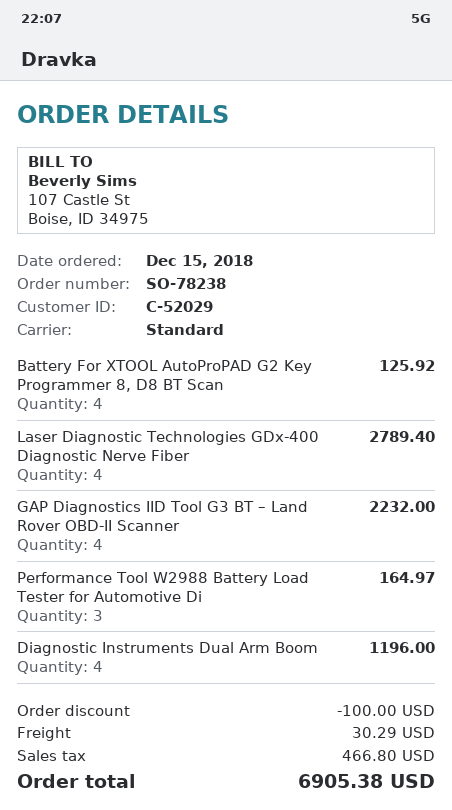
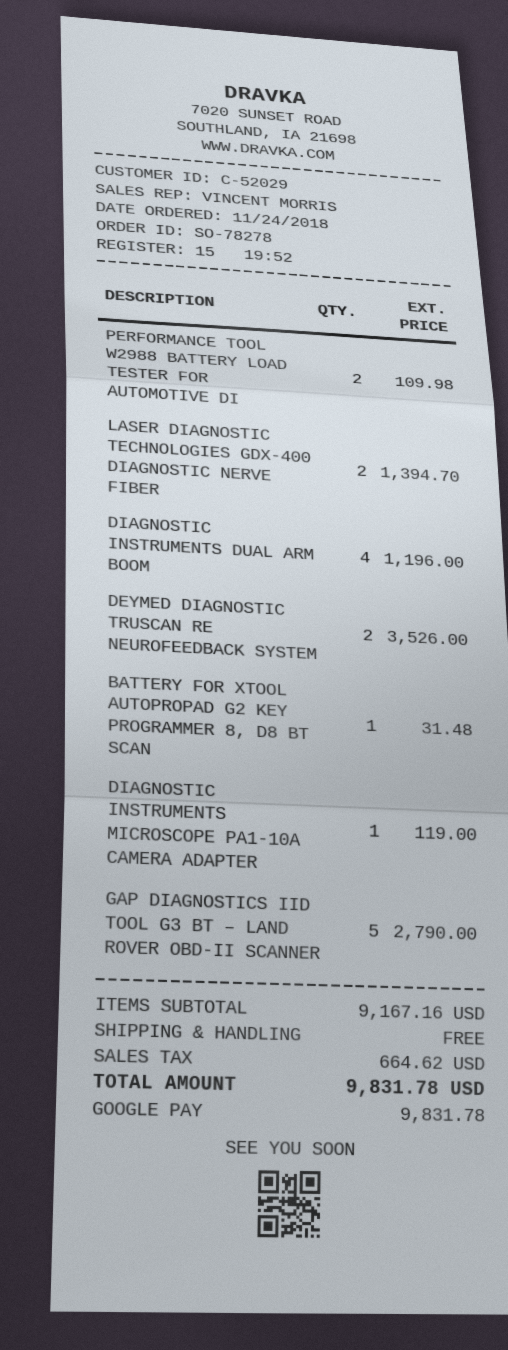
order number: SO-78238 -> SO-78278
order date: 2018-12-15 -> 2018-11-24
Battery For XTOOL AutoProPAD G2 Key Programmer 8, D8 BT Scan: 4 for 125.92 -> 1 for 31.48
Laser Diagnostic Technologies GDx-400 Diagnostic Nerve Fiber: 4 for 2789.40 -> 2 for 1394.70
GAP Diagnostics IID Tool G3 BT – Land Rover OBD-II Scanner: 4 for 2232.00 -> 5 for 2790.00
Performance Tool W2988 Battery Load Tester for Automotive Di: 3 for 164.97 -> 2 for 109.98
DEYMED DIAGNOSTIC TRUSCAN RE NEUROFEEDBACK SYSTEM: none -> 2 for 3526.00
DIAGNOSTIC INSTRUMENTS MICROSCOPE PA1-10A CAMERA ADAPTER: none -> 1 for 119.00
discount: 100.00 -> none
shipping: 30.29 -> 0.00
tax: 466.80 -> 664.62
total: 6905.38 -> 9831.78

